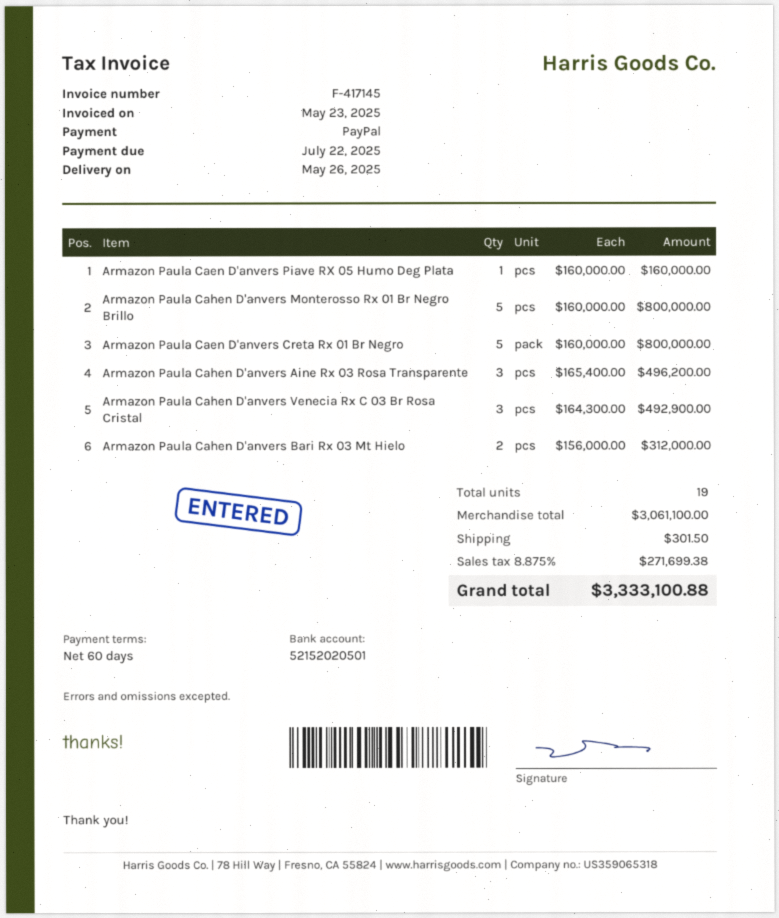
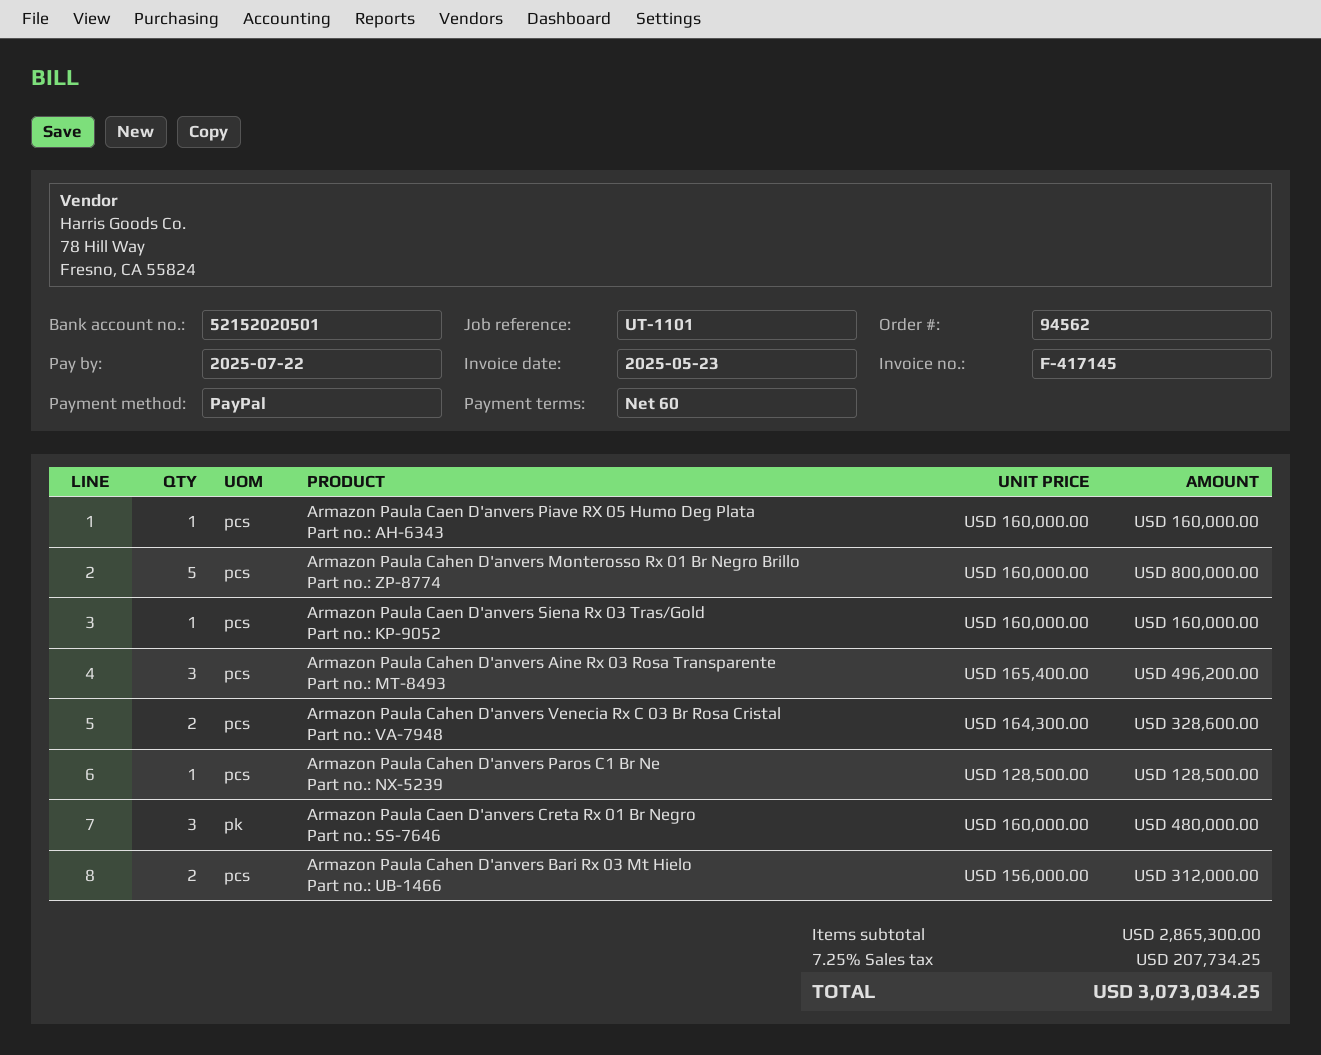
Armazon Paula Caen D'anvers Creta Rx 01 Br Negro: 5 x 160000.00 = 800000.00 -> 3 x 160000.00 = 480000.00
Armazon Paula Cahen D'anvers Venecia Rx C 03 Br Rosa Cristal: 3 x 164300.00 = 492900.00 -> 2 x 164300.00 = 328600.00
Armazon Paula Caen D'anvers Siena Rx 03 Tras/Gold: none -> 1 x 160000.00 = 160000.00
Armazon Paula Cahen D'anvers Paros C1 Br Ne: none -> 1 x 128500.00 = 128500.00
subtotal: 3061100.00 -> 2865300.00
shipping: 301.50 -> none
tax: 8.875% = 271699.38 -> 7.25% = 207734.25
total: 3333100.88 -> 3073034.25

